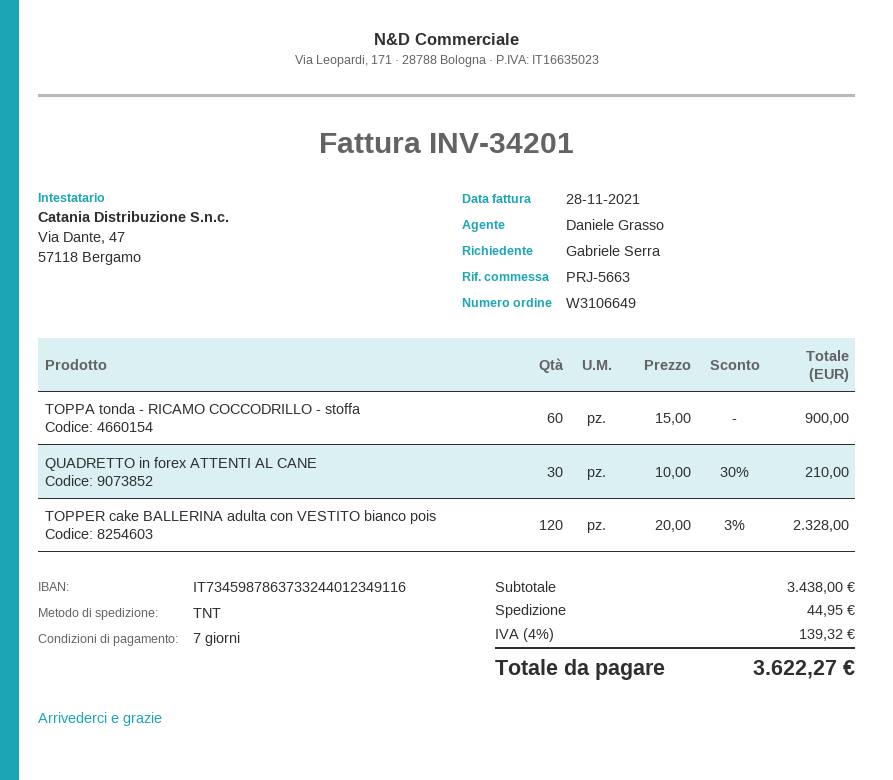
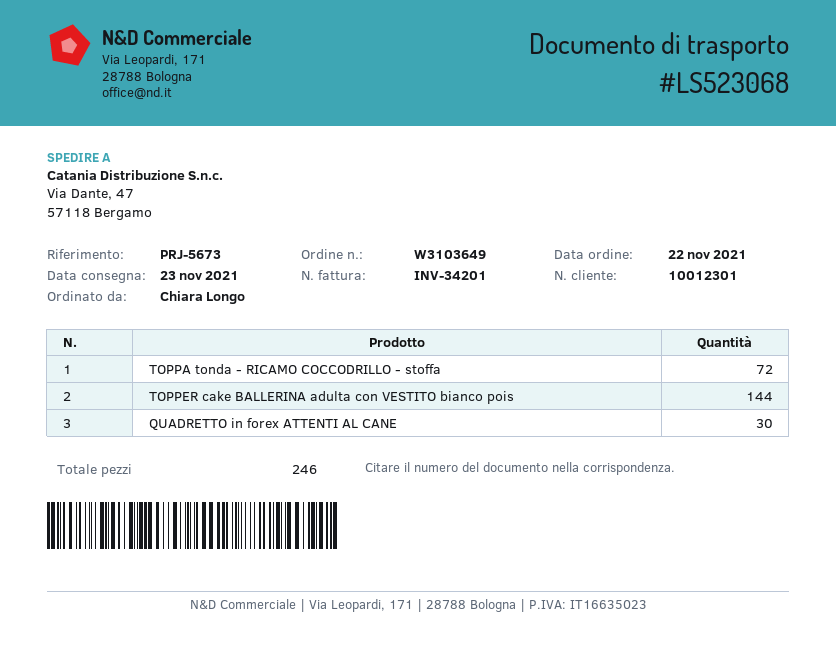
order number: W3106649 -> W3103649
reference: PRJ-5663 -> PRJ-5673
ordered by: Gabriele Serra -> Chiara Longo
TOPPA tonda - RICAMO COCCODRILLO - stoffa: 60 -> 72
TOPPER cake BALLERINA adulta con VESTITO bianco pois: 120 -> 144

